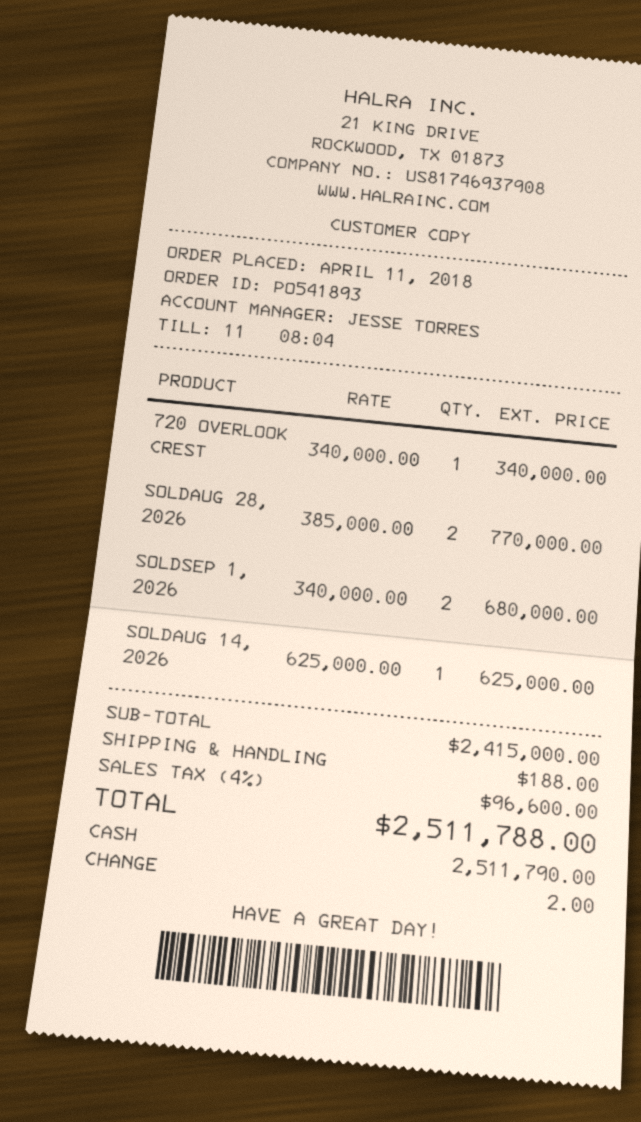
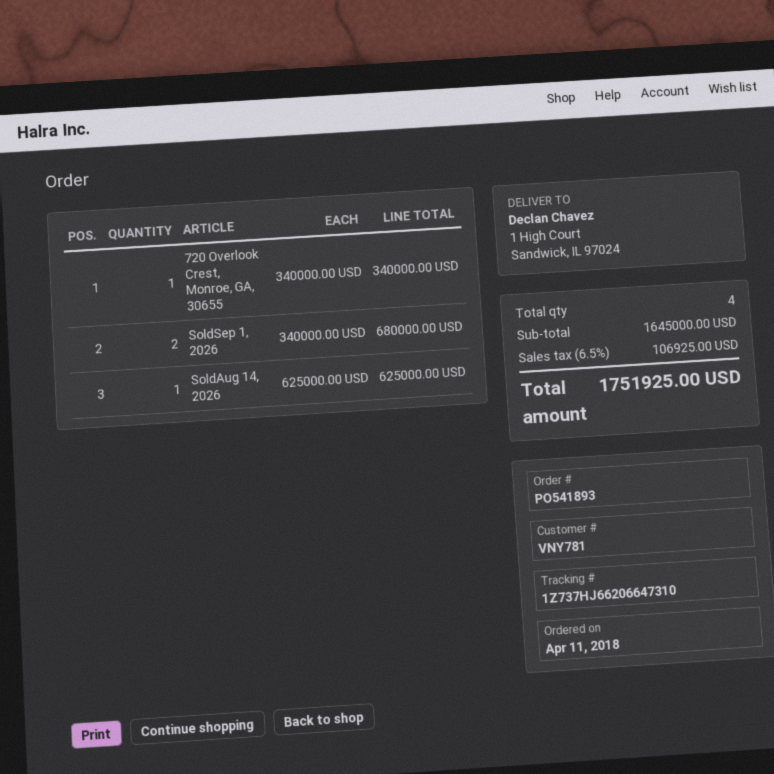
SOLDAUG 28, 2026: 2 x 385000.00 = 770000.00 -> none
subtotal: 2415000.00 -> 1645000.00
shipping: 188.00 -> none
tax: 4% = 96600.00 -> 6.5% = 106925.00
total: 2511788.00 -> 1751925.00

